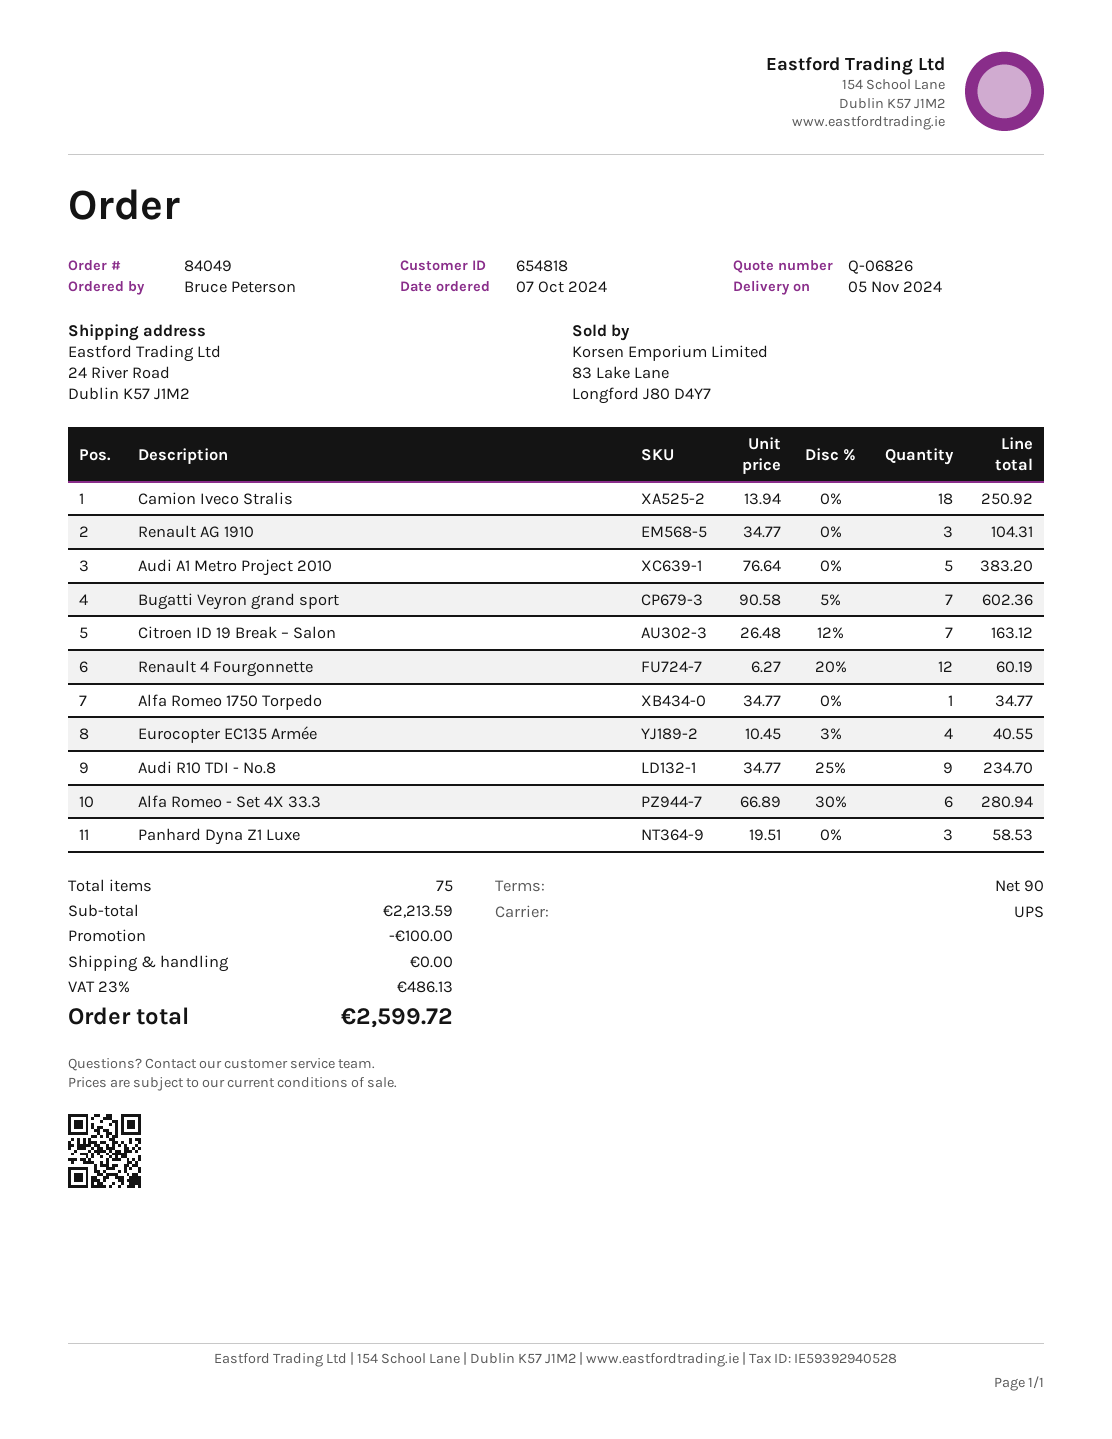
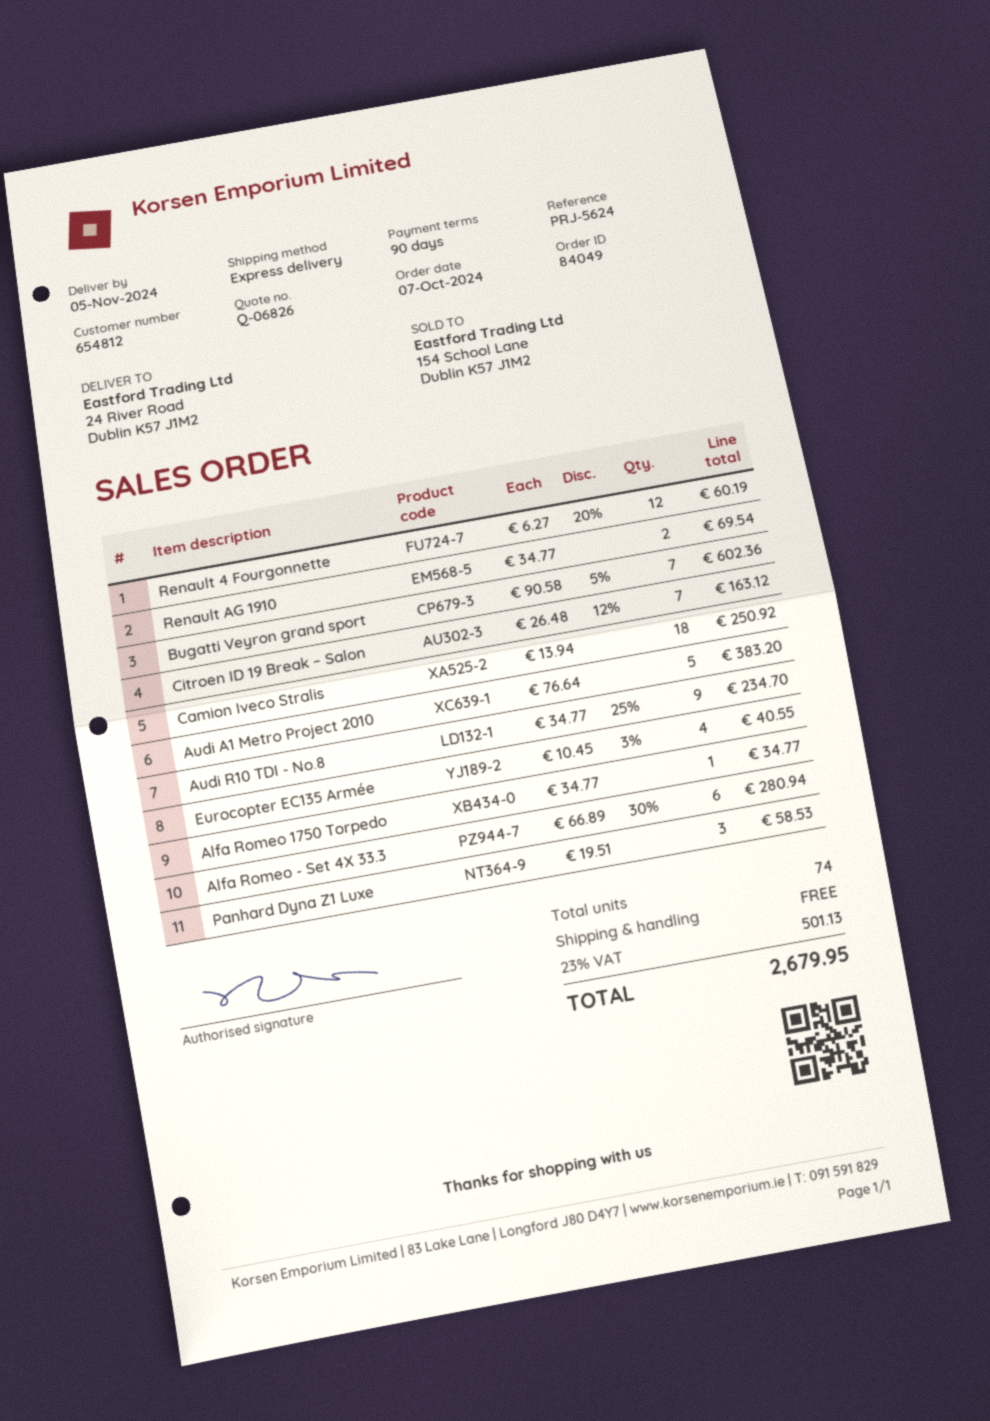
customer number: 654818 -> 654812
shipping method: UPS -> express
Renault AG 1910: 3 x 34.77 = 104.31 -> 2 x 34.77 = 69.54
total quantity: 75 -> 74
discount: 100.00 -> none
tax: 23% = 486.13 -> 23% = 501.13
total: 2599.72 -> 2679.95

